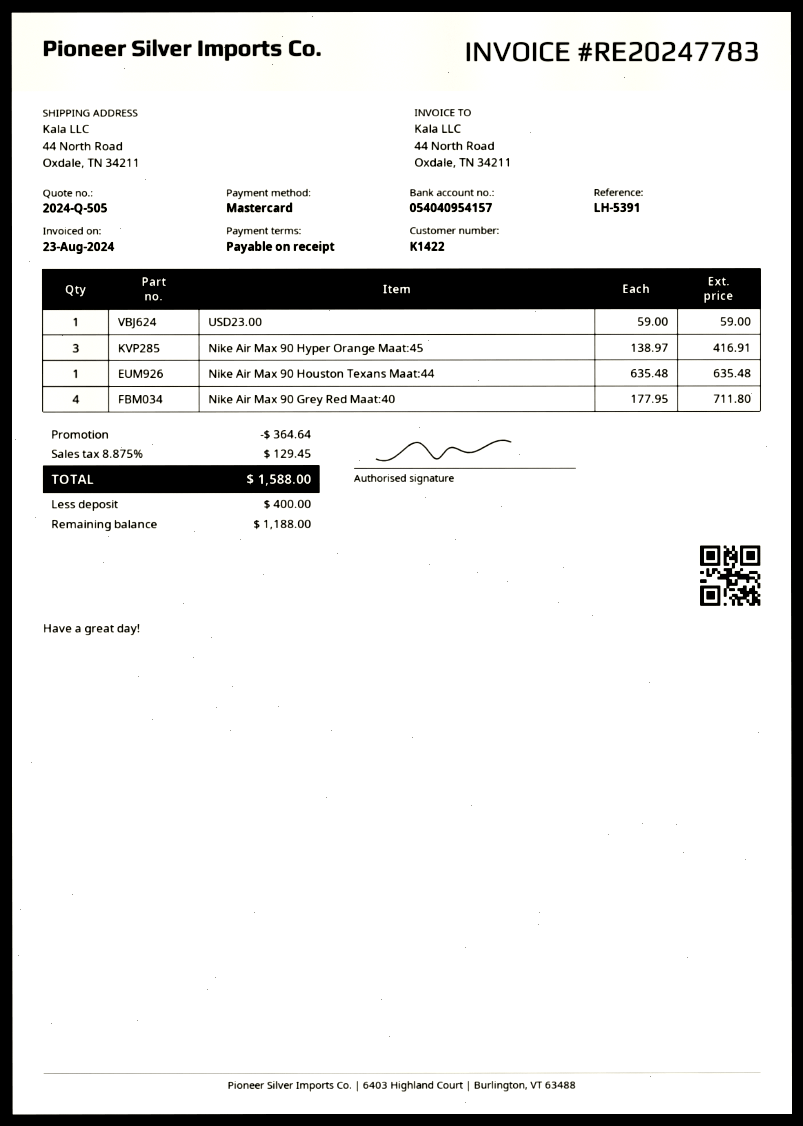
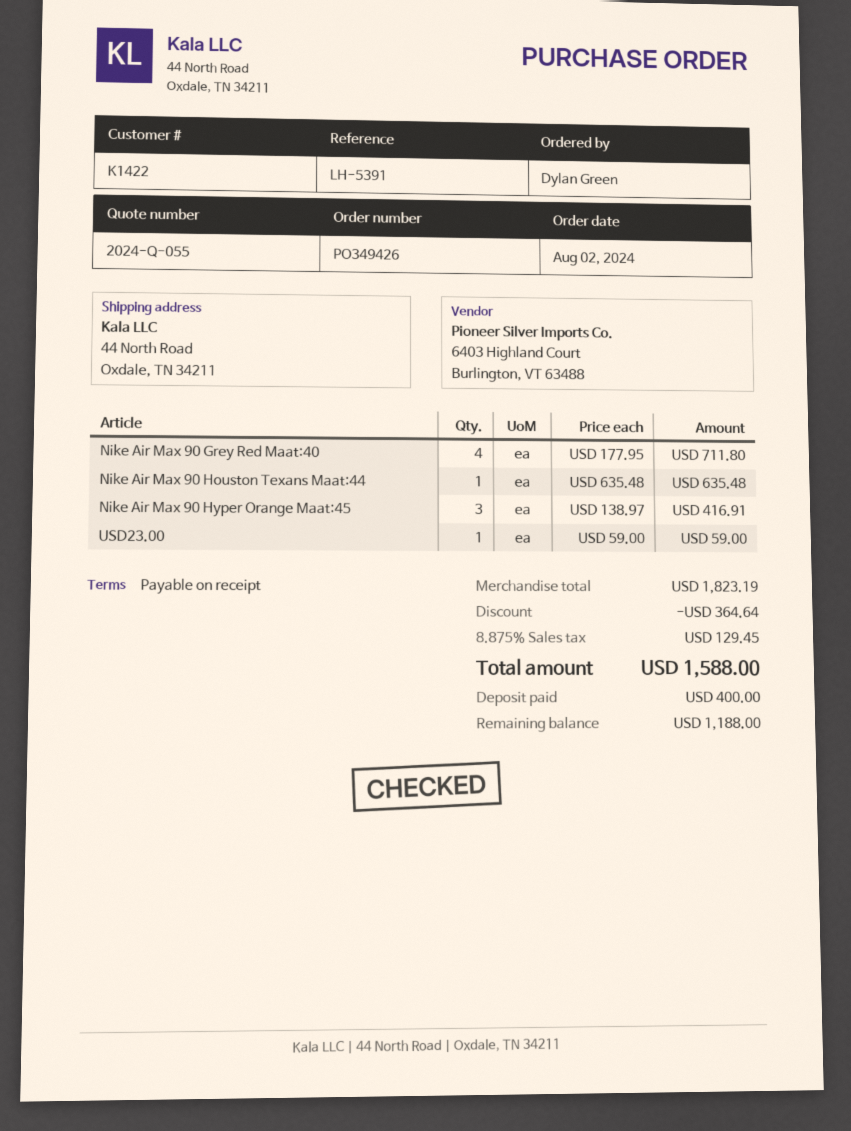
quote number: 2024-Q-505 -> 2024-Q-055

